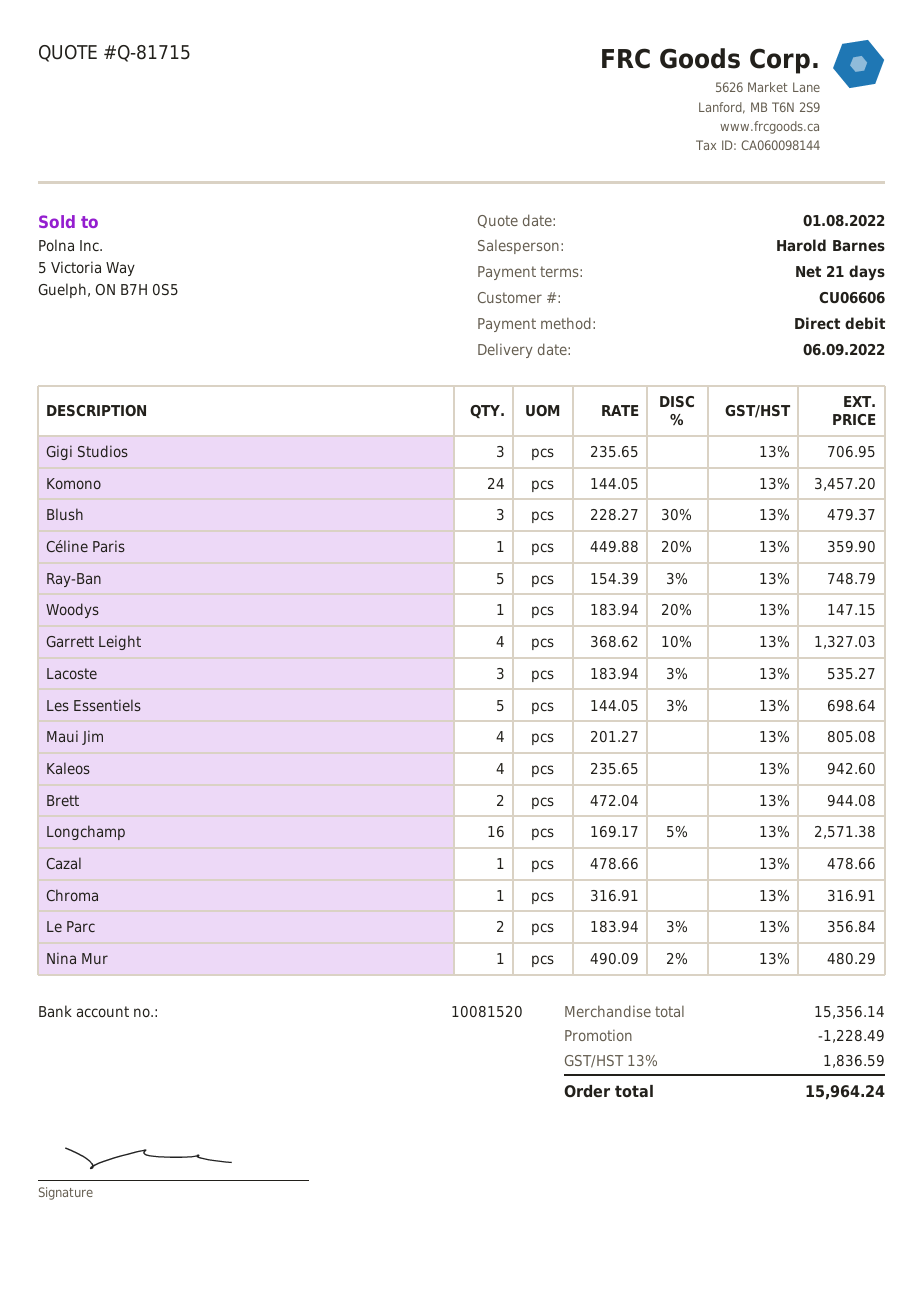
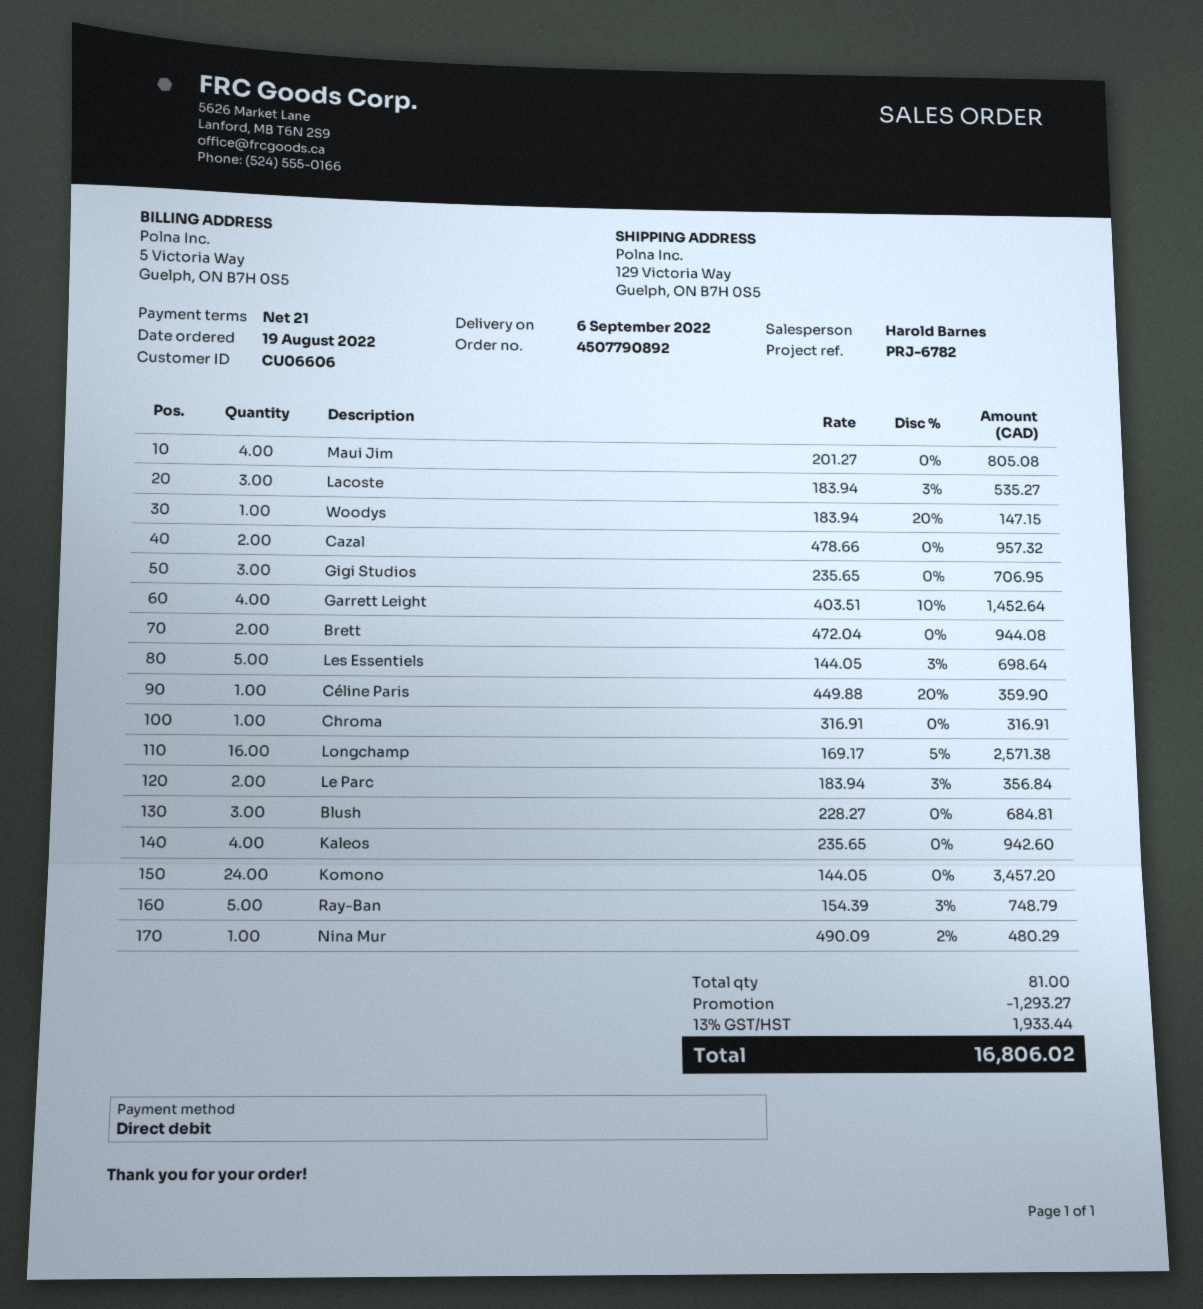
Blush: 3 x 228.27 - 30% = 479.37 -> 3 x 228.27 = 684.81
Garrett Leight: 4 x 368.62 - 10% = 1327.03 -> 4 x 403.51 - 10% = 1452.64
Cazal: 1 x 478.66 = 478.66 -> 2 x 478.66 = 957.32
discount: 1228.49 -> 1293.27
tax: 13% = 1836.59 -> 13% = 1933.44
total: 15964.24 -> 16806.02

